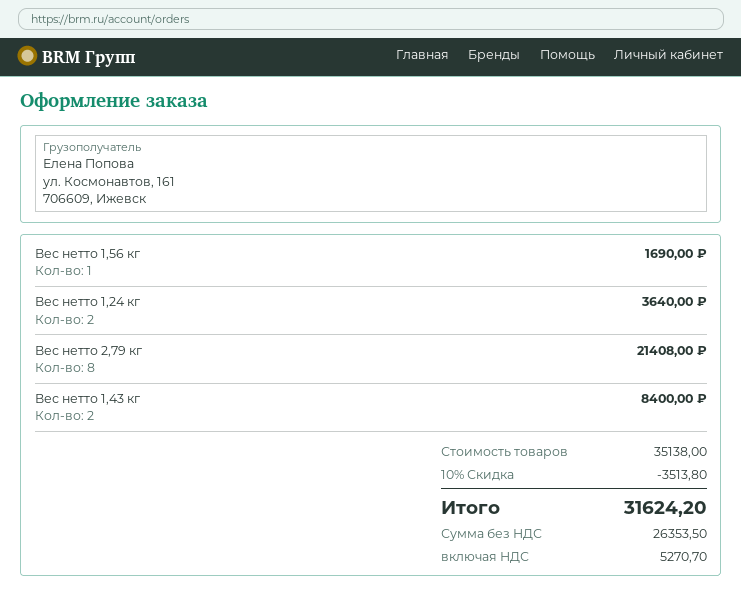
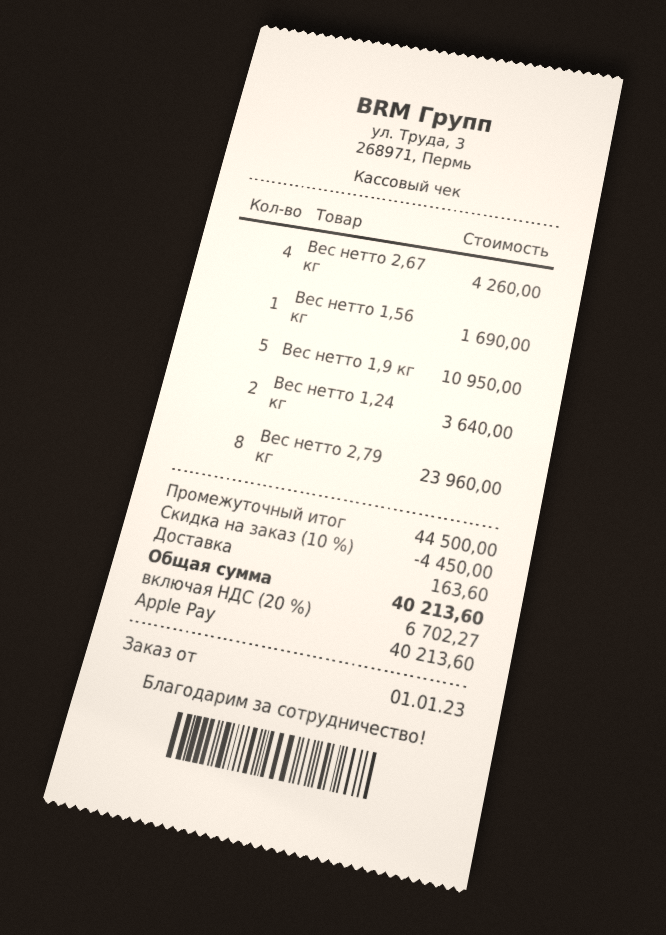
Вес нетто 2,79 кг: 8 for 21408.00 -> 8 for 23960.00
Вес нетто 1,43 кг: 2 for 8400.00 -> none
Вес нетто 2,67 кг: none -> 4 for 4260.00
Вес нетто 1,9 кг: none -> 5 for 10950.00
subtotal: 35138.00 -> 44500.00
discount: 10% = 3513.80 -> 10% = 4450.00
shipping: none -> 163.60
tax: 5270.70 -> 6702.27
total: 31624.20 -> 40213.60

